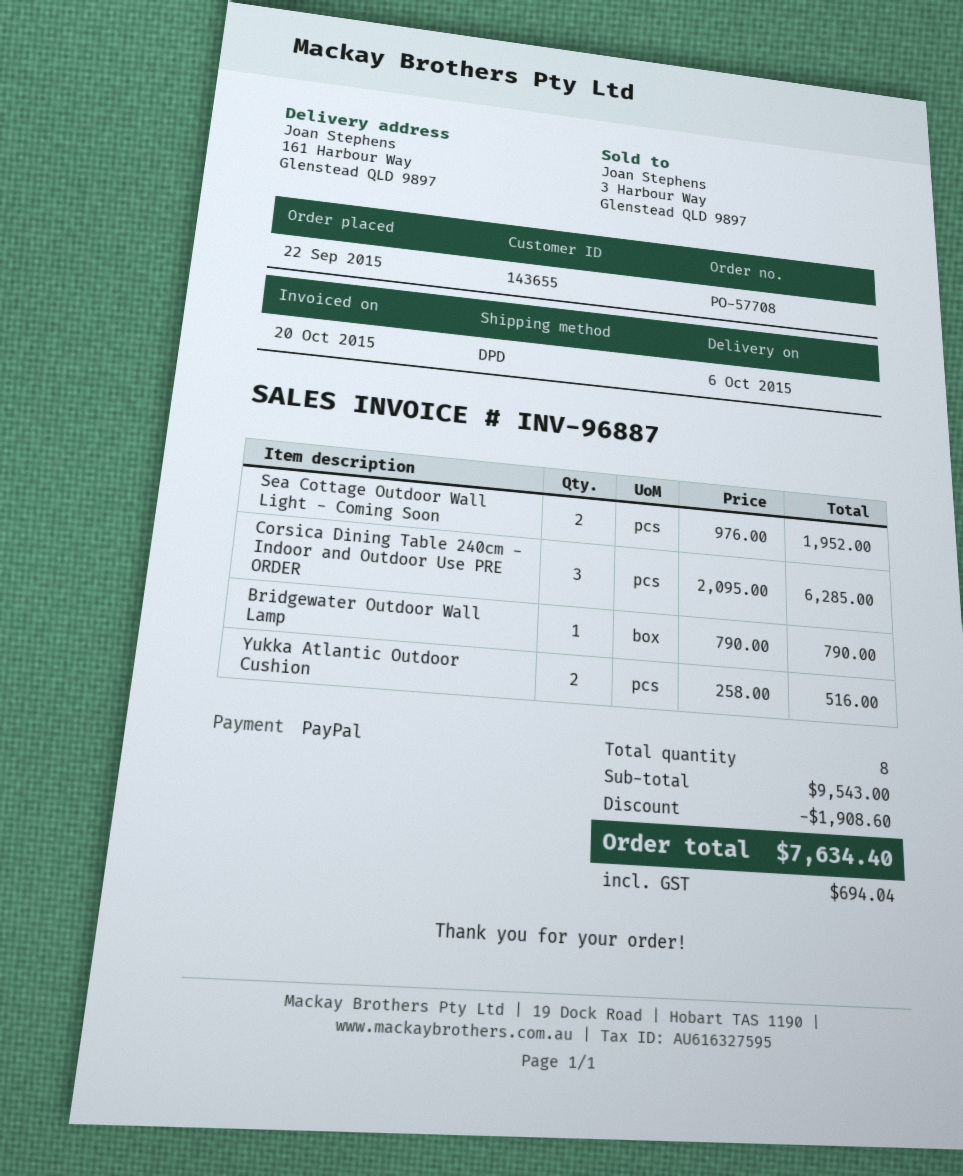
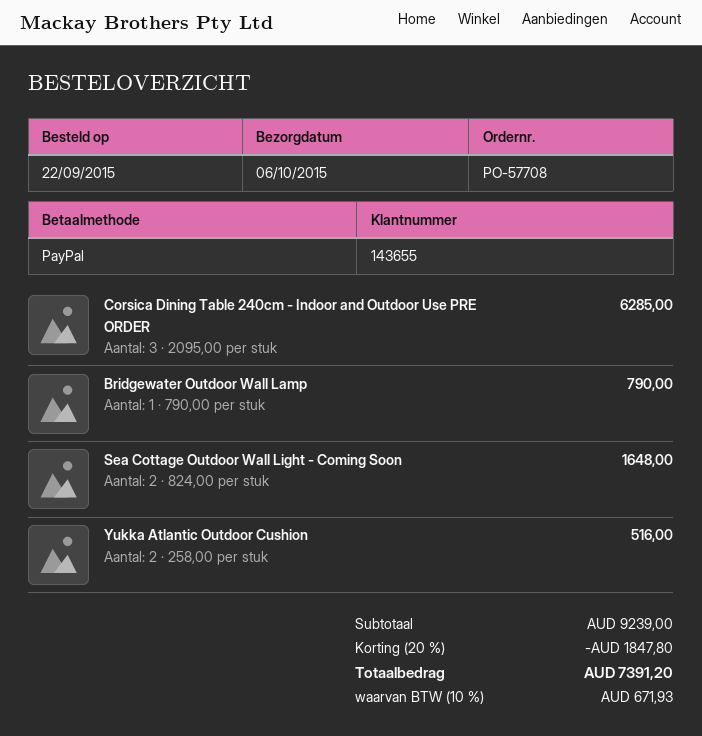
Sea Cottage Outdoor Wall Light - Coming Soon: 2 x 976.00 = 1952.00 -> 2 x 824.00 = 1648.00
subtotal: 9543.00 -> 9239.00
discount: 1908.60 -> 1847.80
tax: 694.04 -> 671.93
total: 7634.40 -> 7391.20

